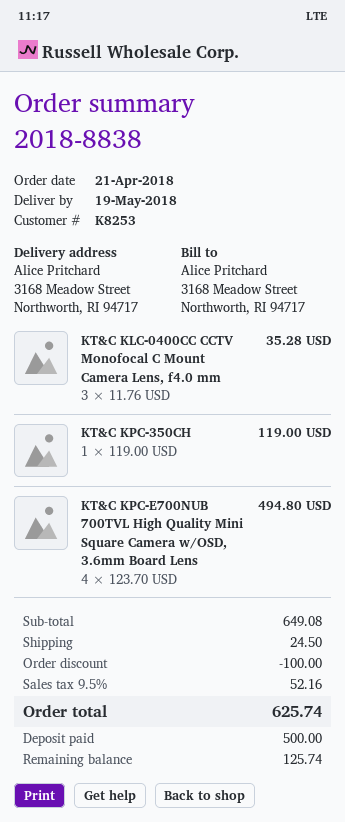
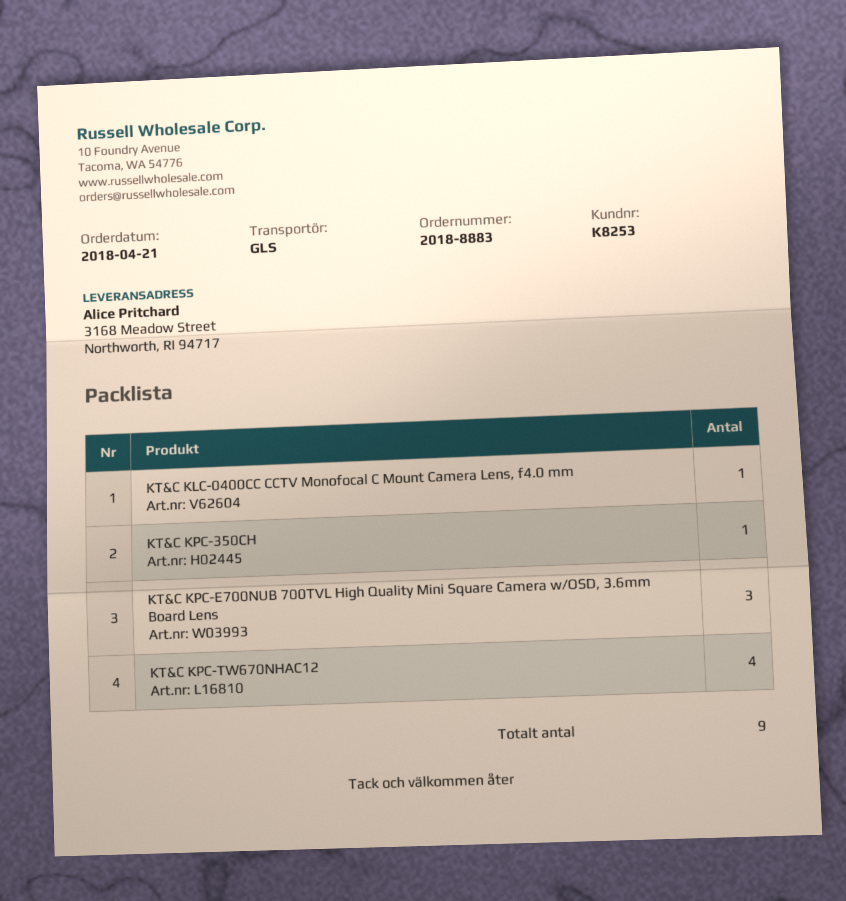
order number: 2018-8838 -> 2018-8883
KT&C KLC-0400CC CCTV Monofocal C Mount Camera Lens, f4.0 mm: 3 -> 1
KT&C KPC-E700NUB 700TVL High Quality Mini Square Camera w/OSD, 3.6mm Board Lens: 4 -> 3
KT&C KPC-TW670NHAC12: none -> 4

